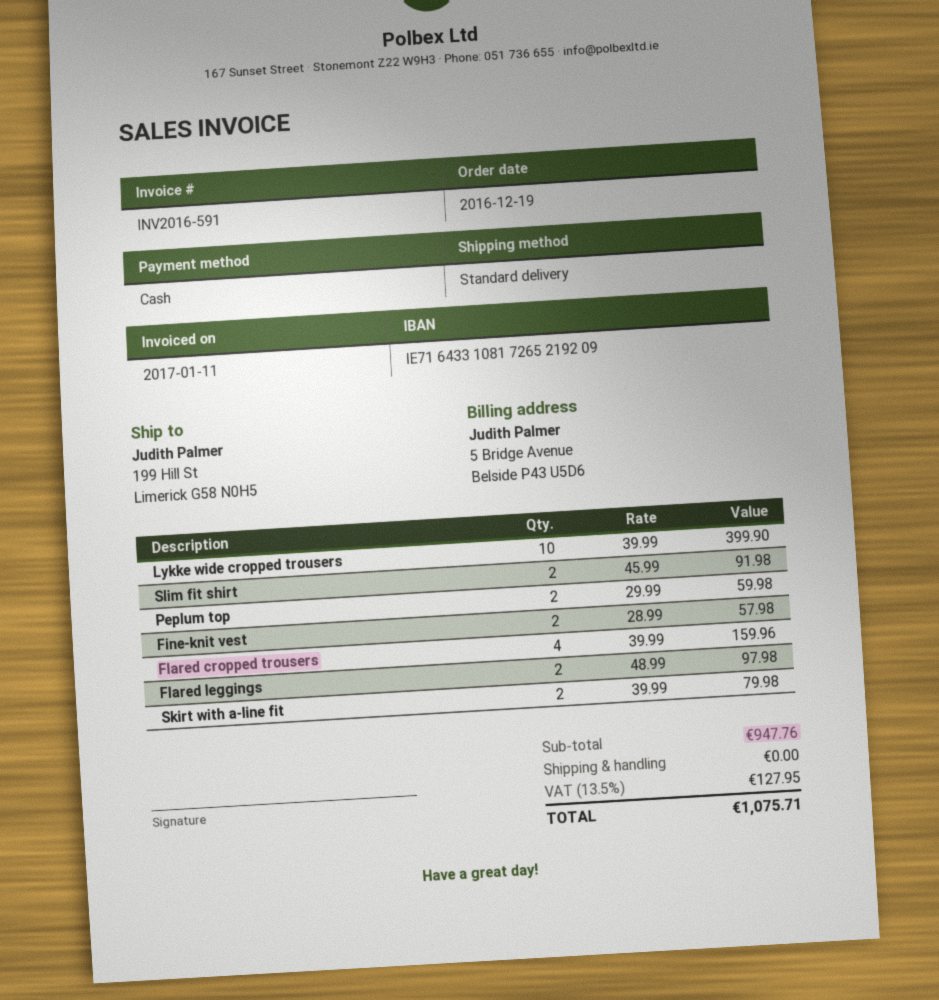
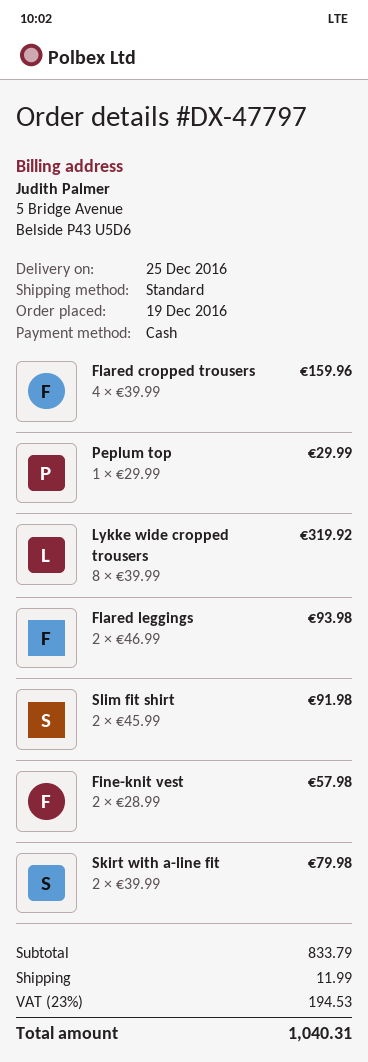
Lykke wide cropped trousers: 10 x 39.99 = 399.90 -> 8 x 39.99 = 319.92
Peplum top: 2 x 29.99 = 59.98 -> 1 x 29.99 = 29.99
Flared leggings: 2 x 48.99 = 97.98 -> 2 x 46.99 = 93.98
subtotal: 947.76 -> 833.79
shipping: 0.00 -> 11.99
tax: 13.5% = 127.95 -> 23% = 194.53
total: 1075.71 -> 1040.31

